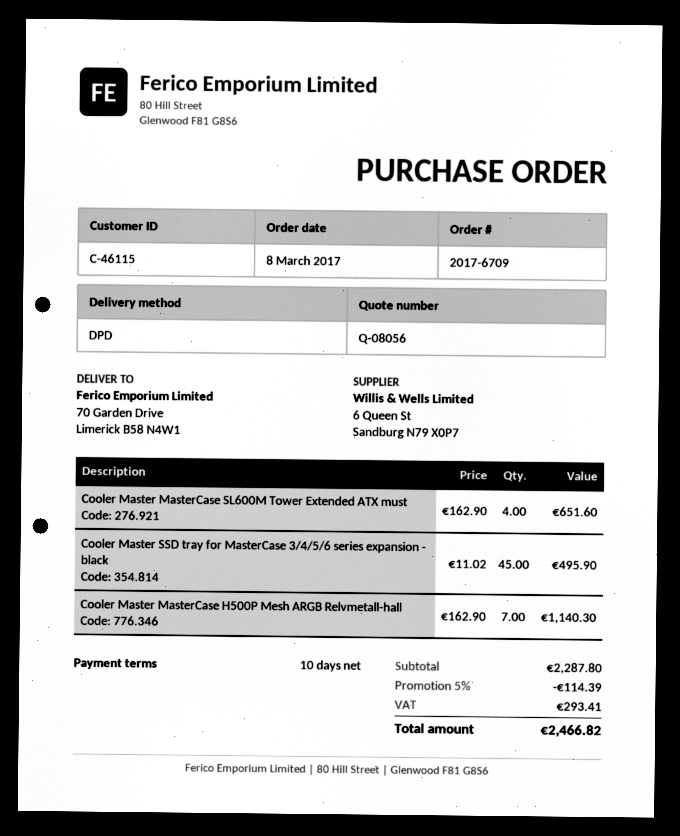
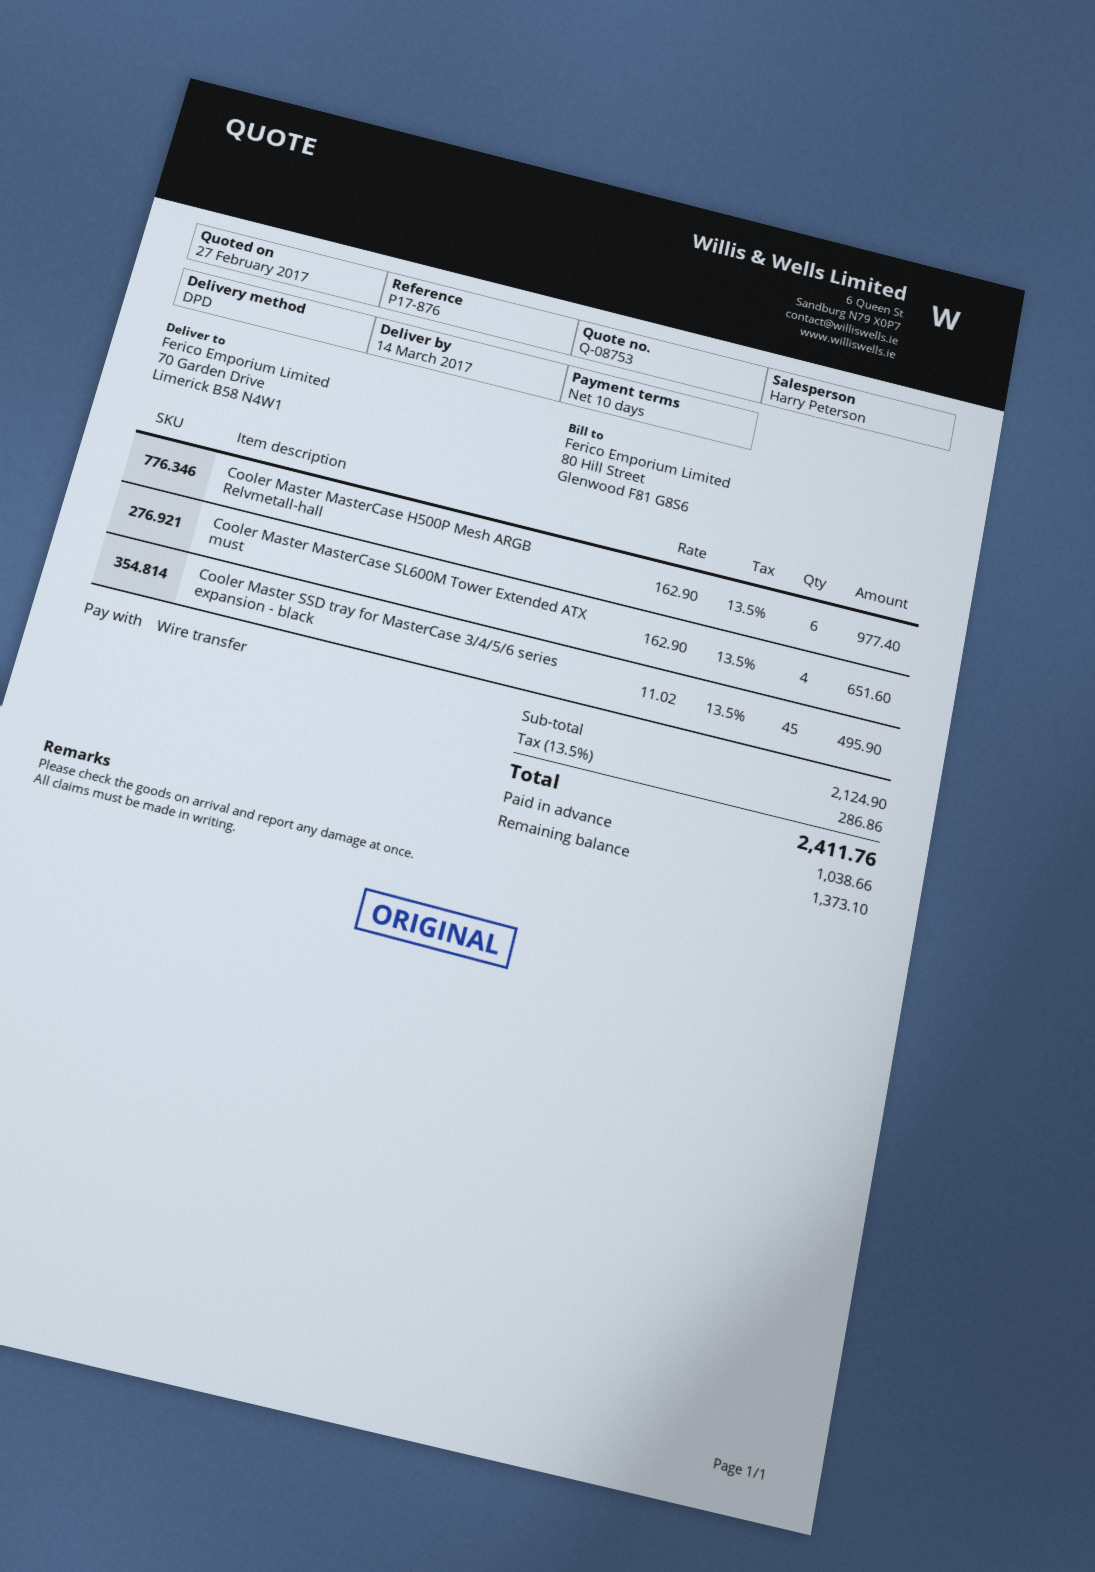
quote number: Q-08056 -> Q-08753
Cooler Master MasterCase H500P Mesh ARGB Relvmetall-hall: 7 x 162.90 = 1140.30 -> 6 x 162.90 = 977.40
subtotal: 2287.80 -> 2124.90
discount: 5% = 114.39 -> none
tax: 293.41 -> 286.86
total: 2466.82 -> 2411.76

